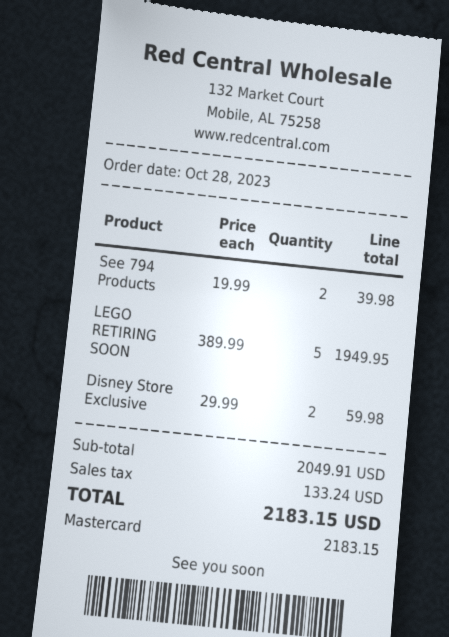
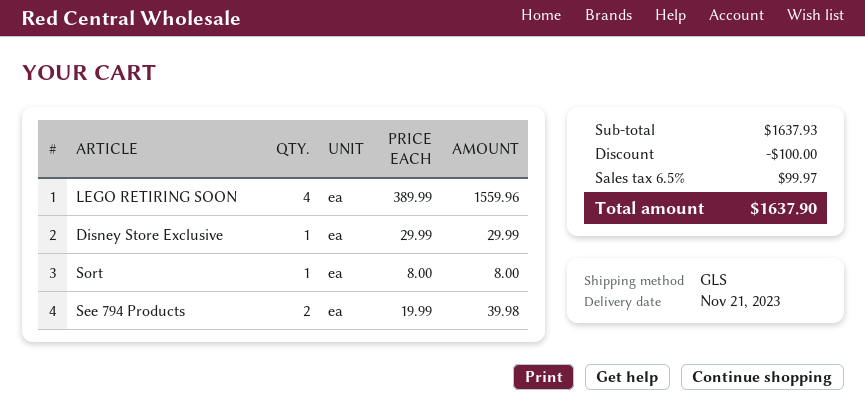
LEGO RETIRING SOON: 5 x 389.99 = 1949.95 -> 4 x 389.99 = 1559.96
Disney Store Exclusive: 2 x 29.99 = 59.98 -> 1 x 29.99 = 29.99
Sort: none -> 1 x 8.00 = 8.00
subtotal: 2049.91 -> 1637.93
discount: none -> 100.00
tax: 133.24 -> 99.97
total: 2183.15 -> 1637.90

